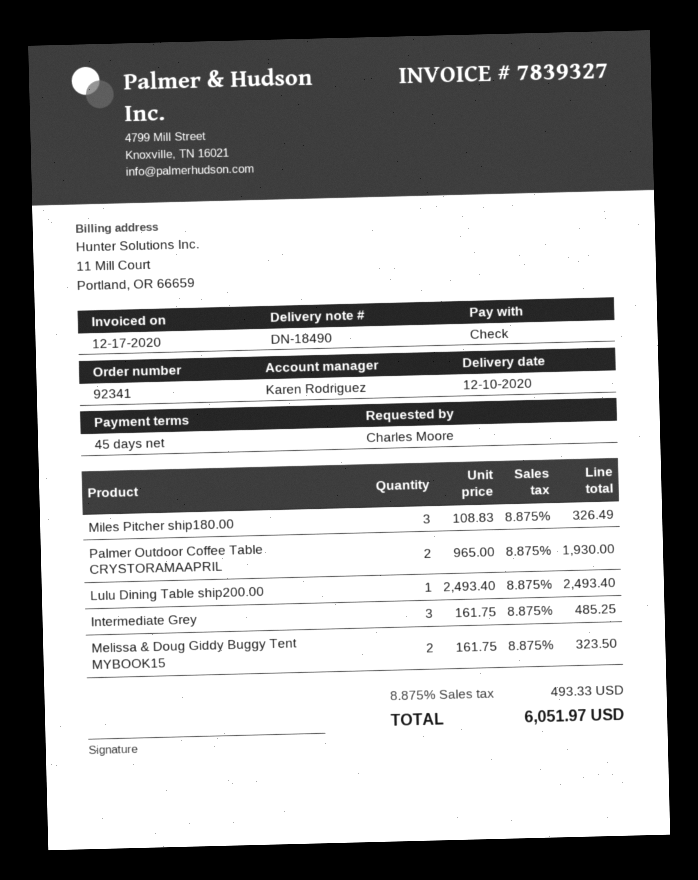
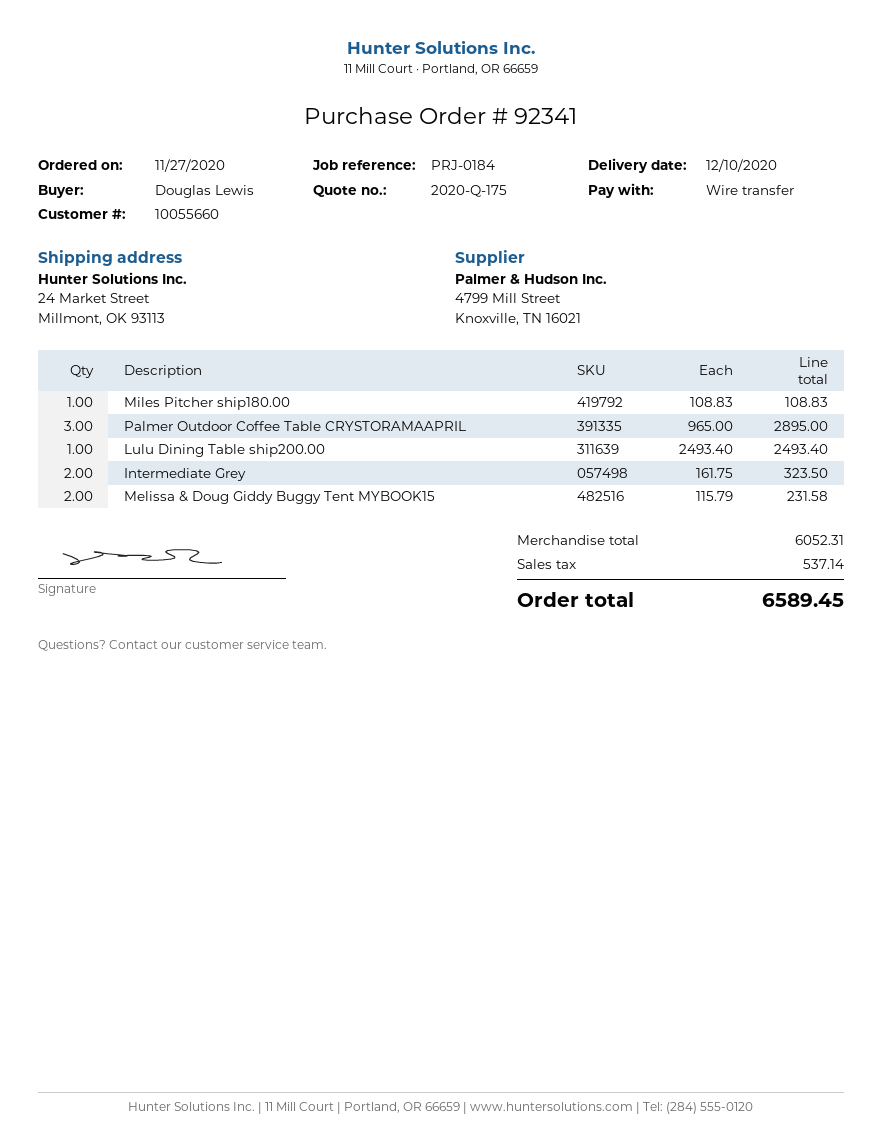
ordered by: Charles Moore -> Douglas Lewis
payment method: cheque -> bank transfer
Miles Pitcher ship180.00: 3 x 108.83 = 326.49 -> 1 x 108.83 = 108.83
Palmer Outdoor Coffee Table CRYSTORAMAAPRIL: 2 x 965.00 = 1930.00 -> 3 x 965.00 = 2895.00
Intermediate Grey: 3 x 161.75 = 485.25 -> 2 x 161.75 = 323.50
Melissa & Doug Giddy Buggy Tent MYBOOK15: 2 x 161.75 = 323.50 -> 2 x 115.79 = 231.58
tax: 493.33 -> 537.14
total: 6051.97 -> 6589.45

